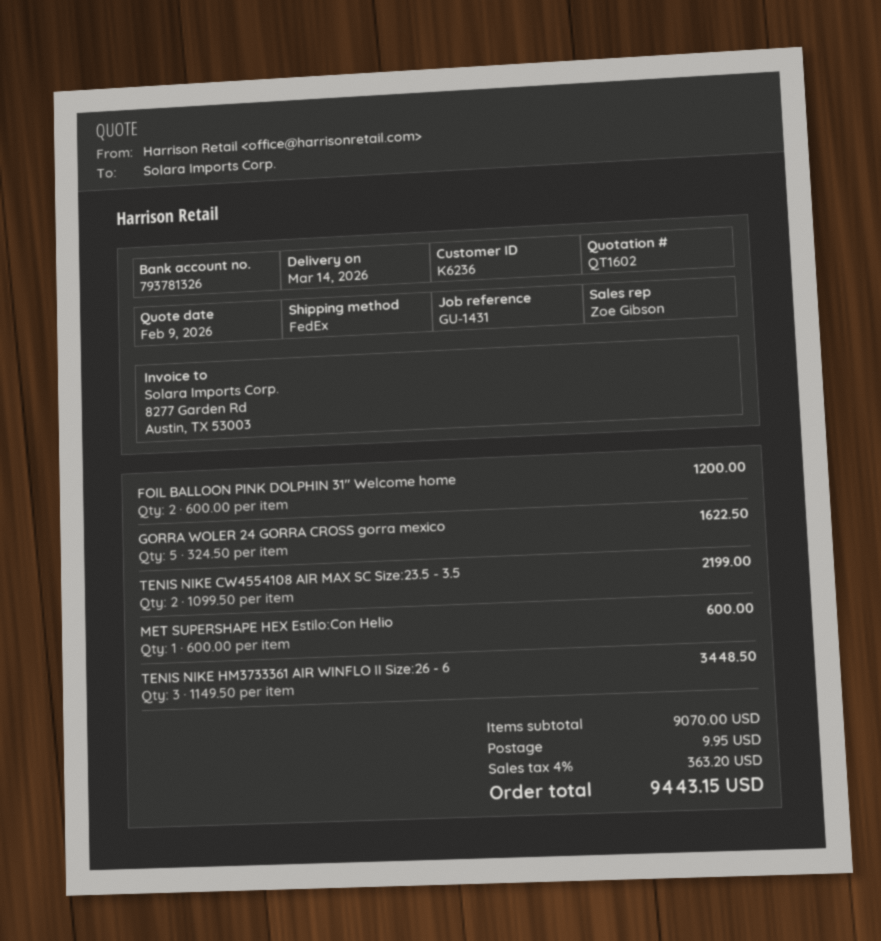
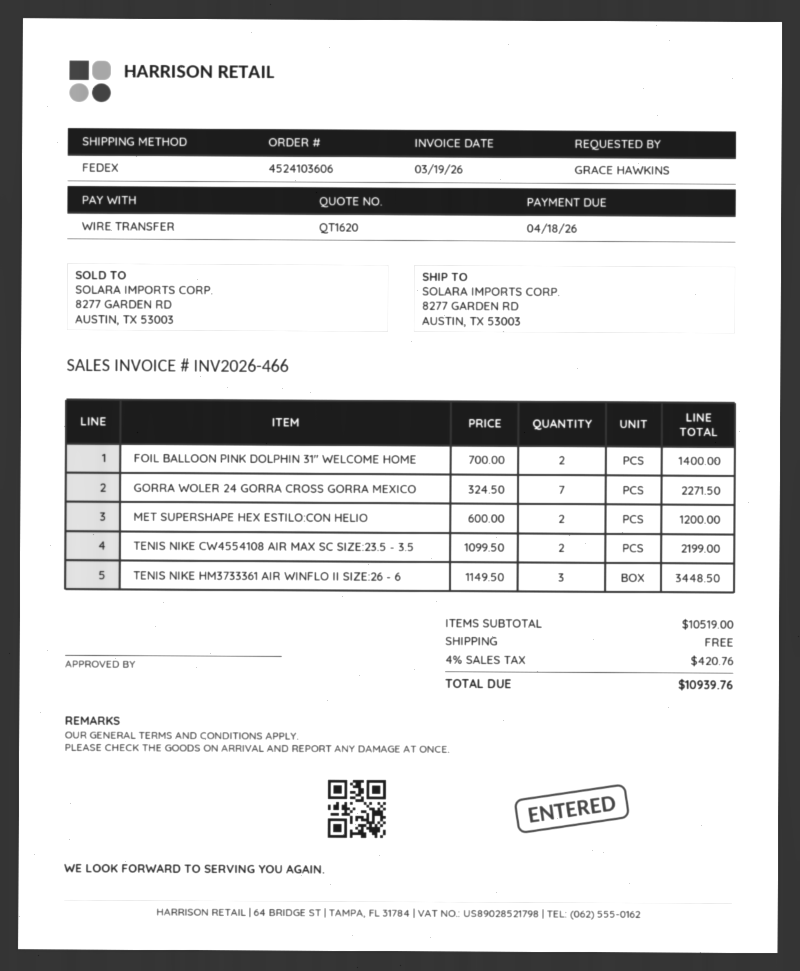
quote number: QT1602 -> QT1620
FOIL BALLOON PINK DOLPHIN 31" Welcome home: 2 x 600.00 = 1200.00 -> 2 x 700.00 = 1400.00
GORRA WOLER 24 GORRA CROSS gorra mexico: 5 x 324.50 = 1622.50 -> 7 x 324.50 = 2271.50
MET SUPERSHAPE HEX Estilo:Con Helio: 1 x 600.00 = 600.00 -> 2 x 600.00 = 1200.00
subtotal: 9070.00 -> 10519.00
shipping: 9.95 -> 0.00
tax: 4% = 363.20 -> 4% = 420.76
total: 9443.15 -> 10939.76

